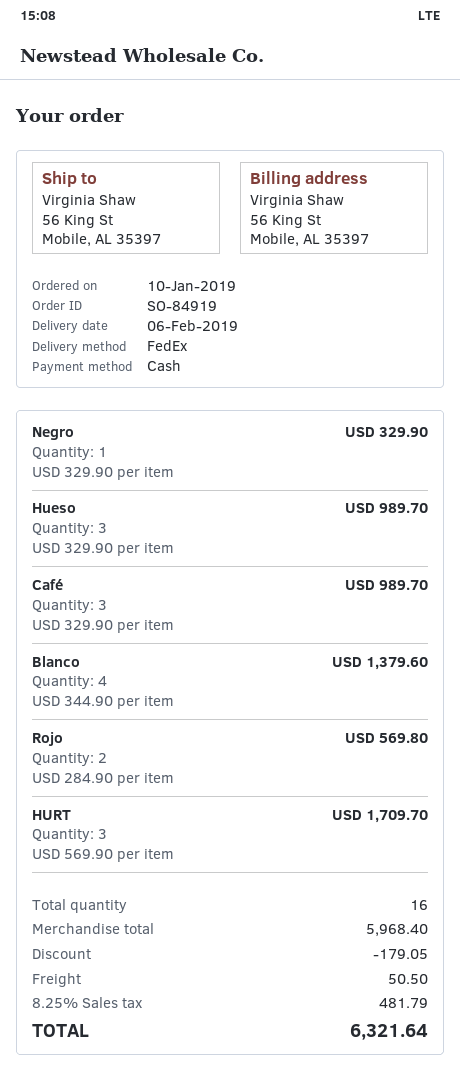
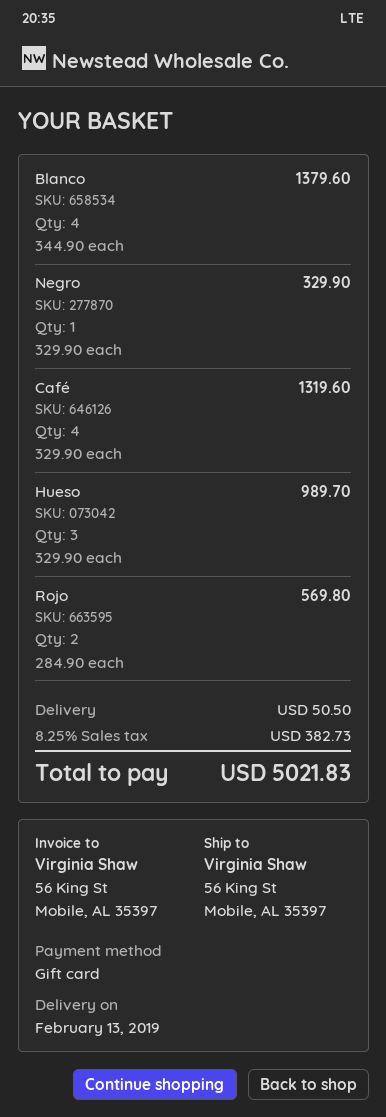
delivery date: 2019-02-06 -> 2019-02-13
payment method: cash -> gift card
Café: 3 x 329.90 = 989.70 -> 4 x 329.90 = 1319.60
HURT: 3 x 569.90 = 1709.70 -> none
discount: 179.05 -> none
tax: 8.25% = 481.79 -> 8.25% = 382.73
total: 6321.64 -> 5021.83

